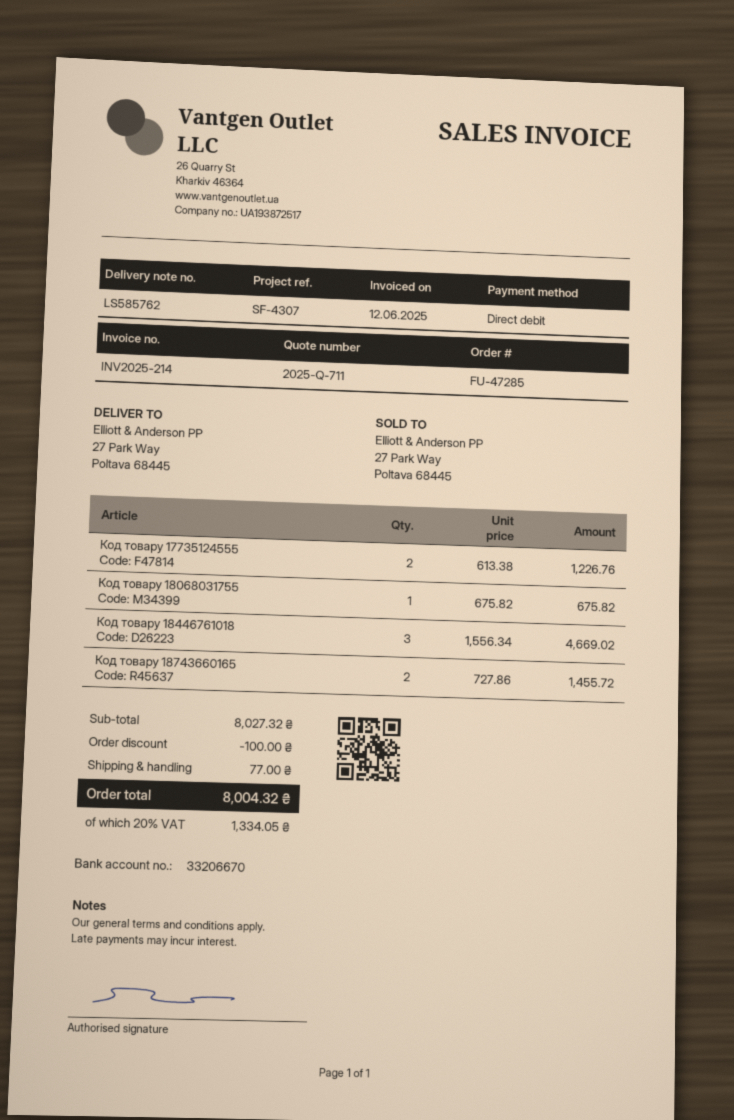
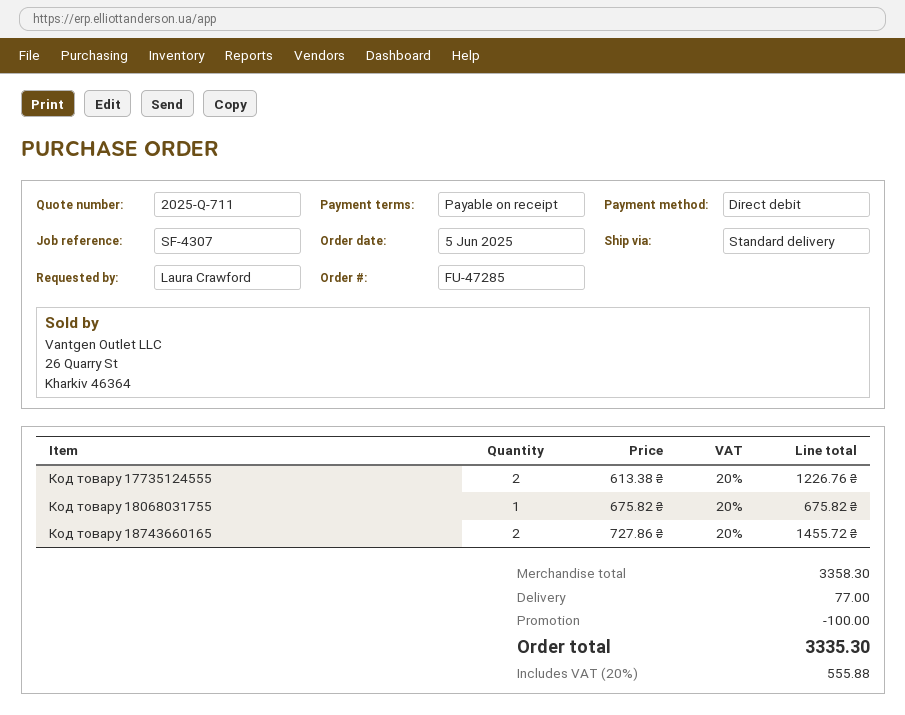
Код товару 18446761018: 3 x 1556.34 = 4669.02 -> none
subtotal: 8027.32 -> 3358.30
tax: 20% = 1334.05 -> 20% = 555.88
total: 8004.32 -> 3335.30

